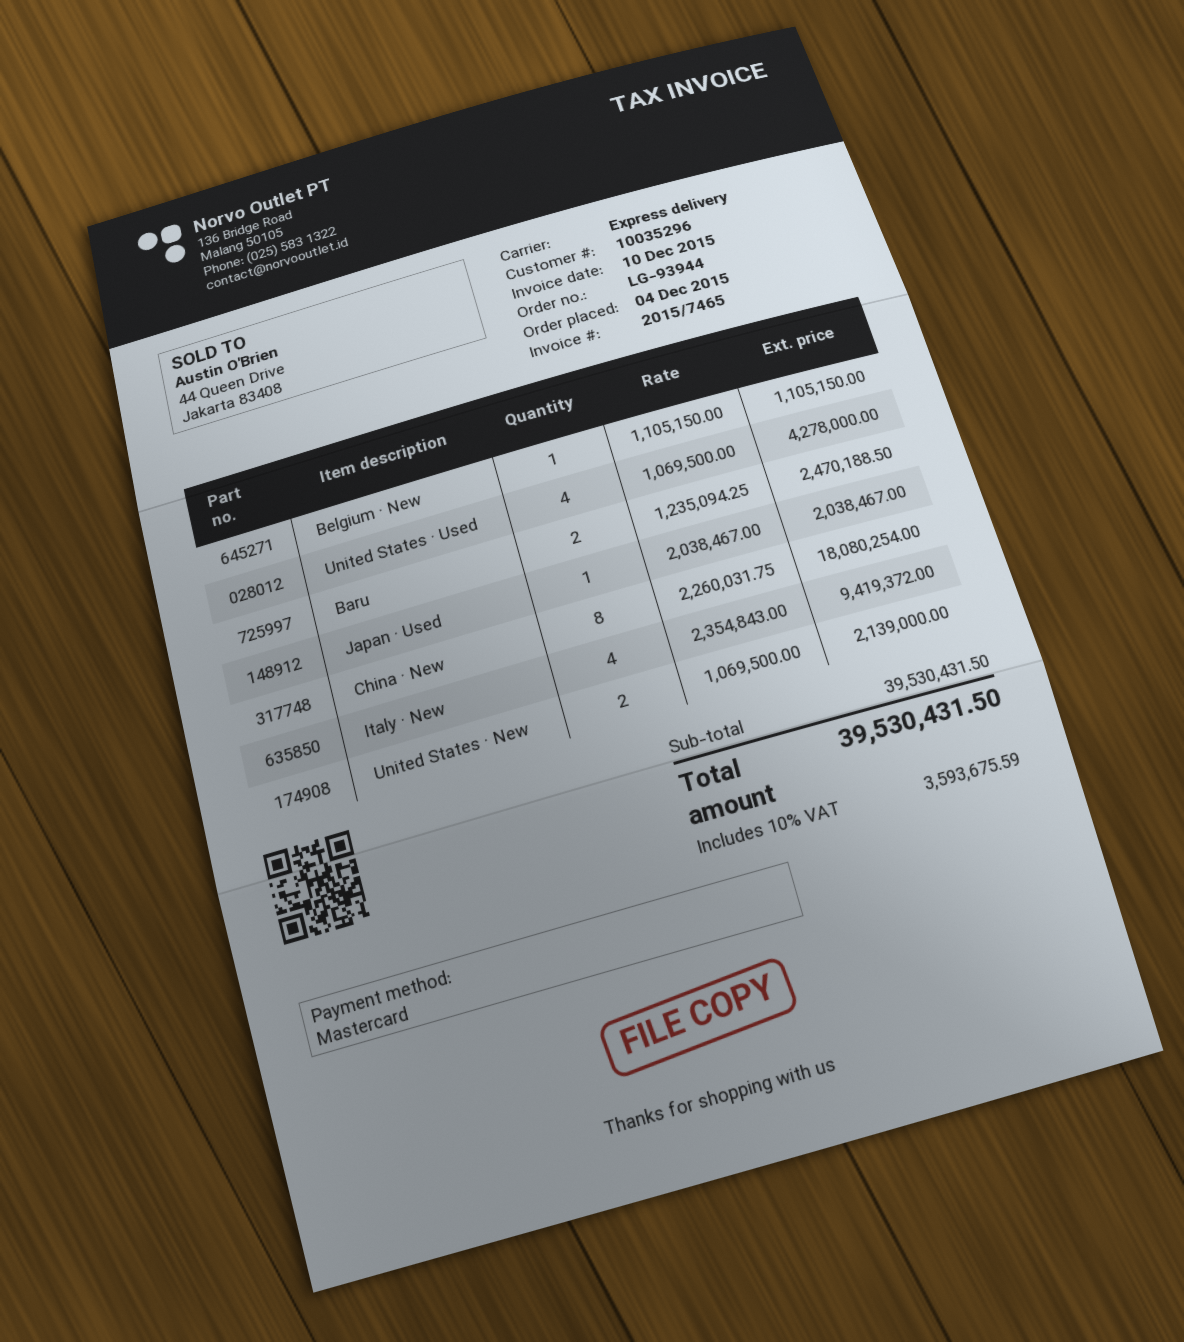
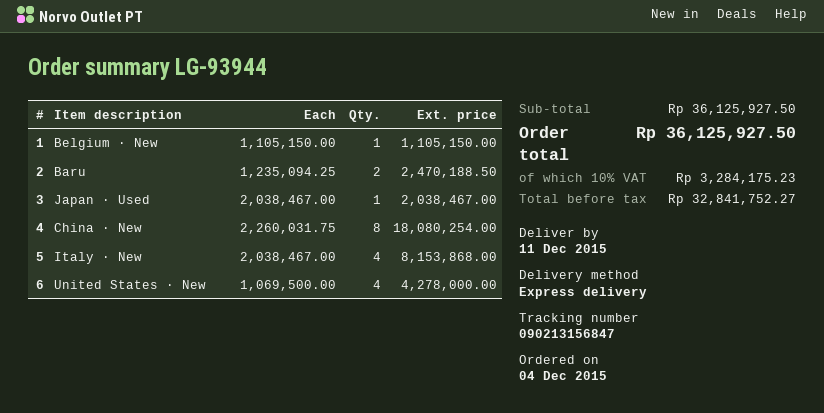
United States · Used: 4 x 1069500.00 = 4278000.00 -> none
Italy · New: 4 x 2354843.00 = 9419372.00 -> 4 x 2038467.00 = 8153868.00
United States · New: 2 x 1069500.00 = 2139000.00 -> 4 x 1069500.00 = 4278000.00
subtotal: 39530431.50 -> 36125927.50
tax: 10% = 3593675.59 -> 10% = 3284175.23
total: 39530431.50 -> 36125927.50

